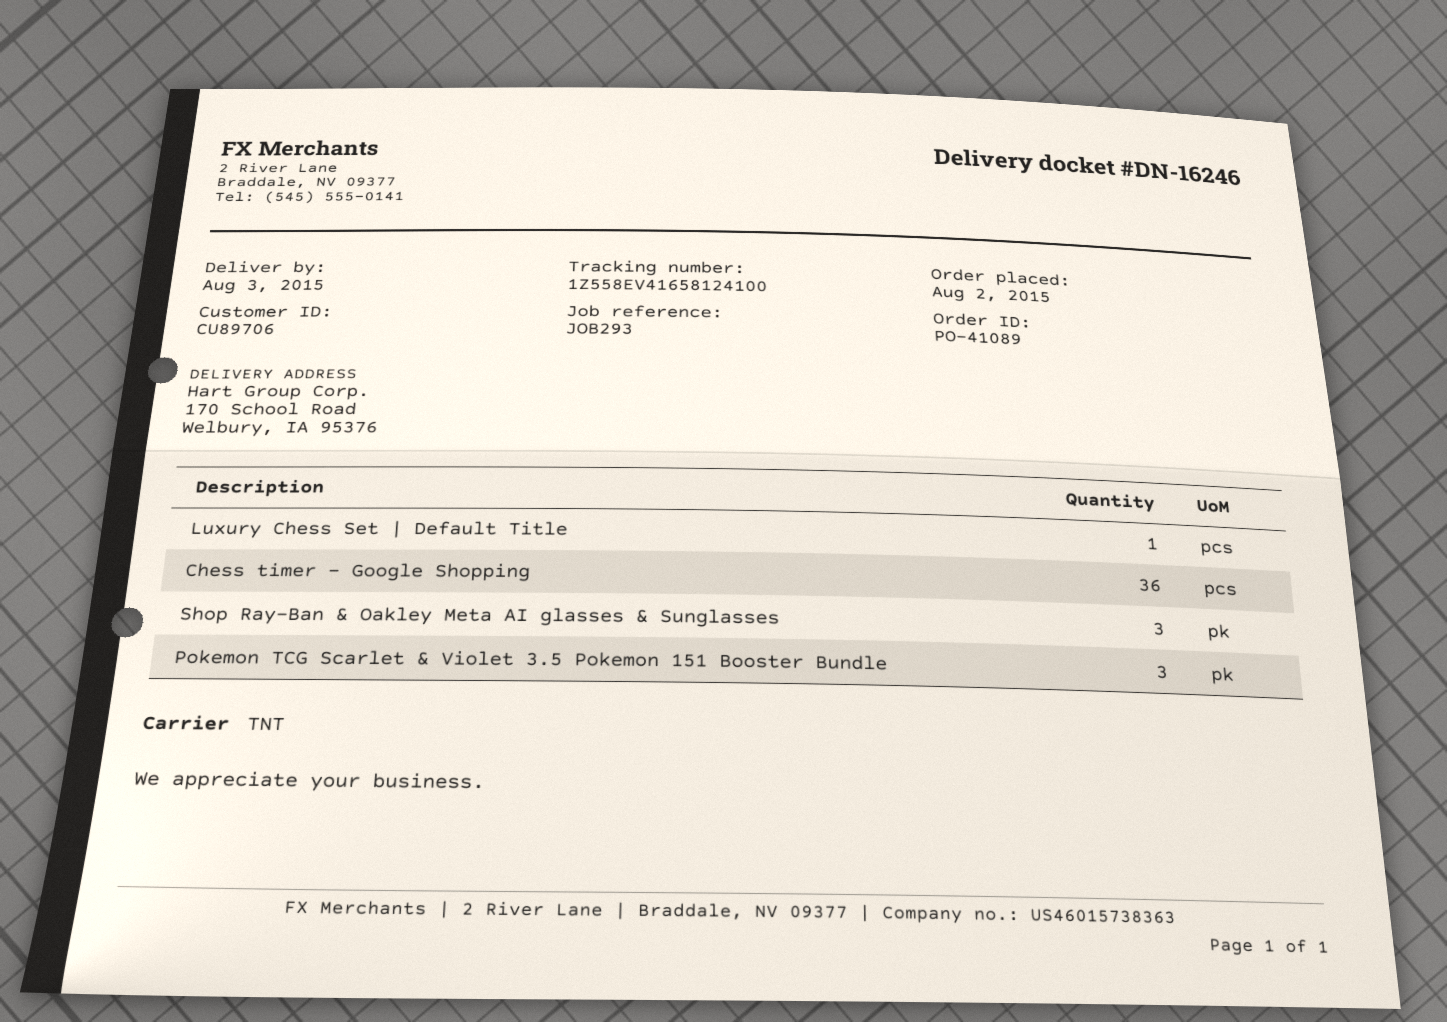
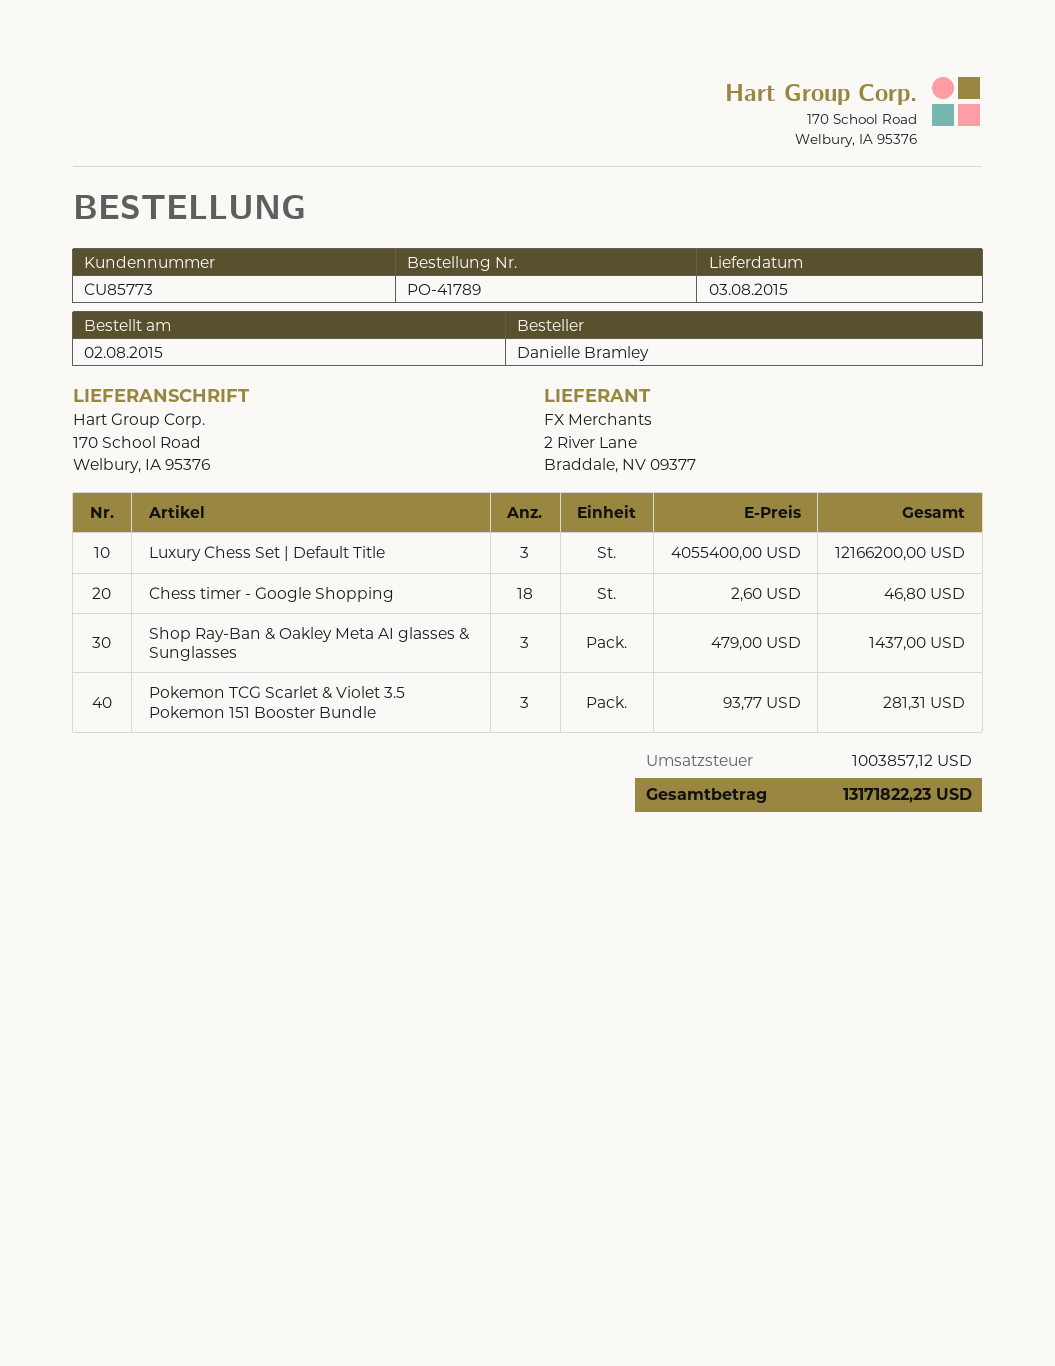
order number: PO-41089 -> PO-41789
customer number: CU89706 -> CU85773
Luxury Chess Set | Default Title: 1 -> 3
Chess timer - Google Shopping: 36 -> 18

